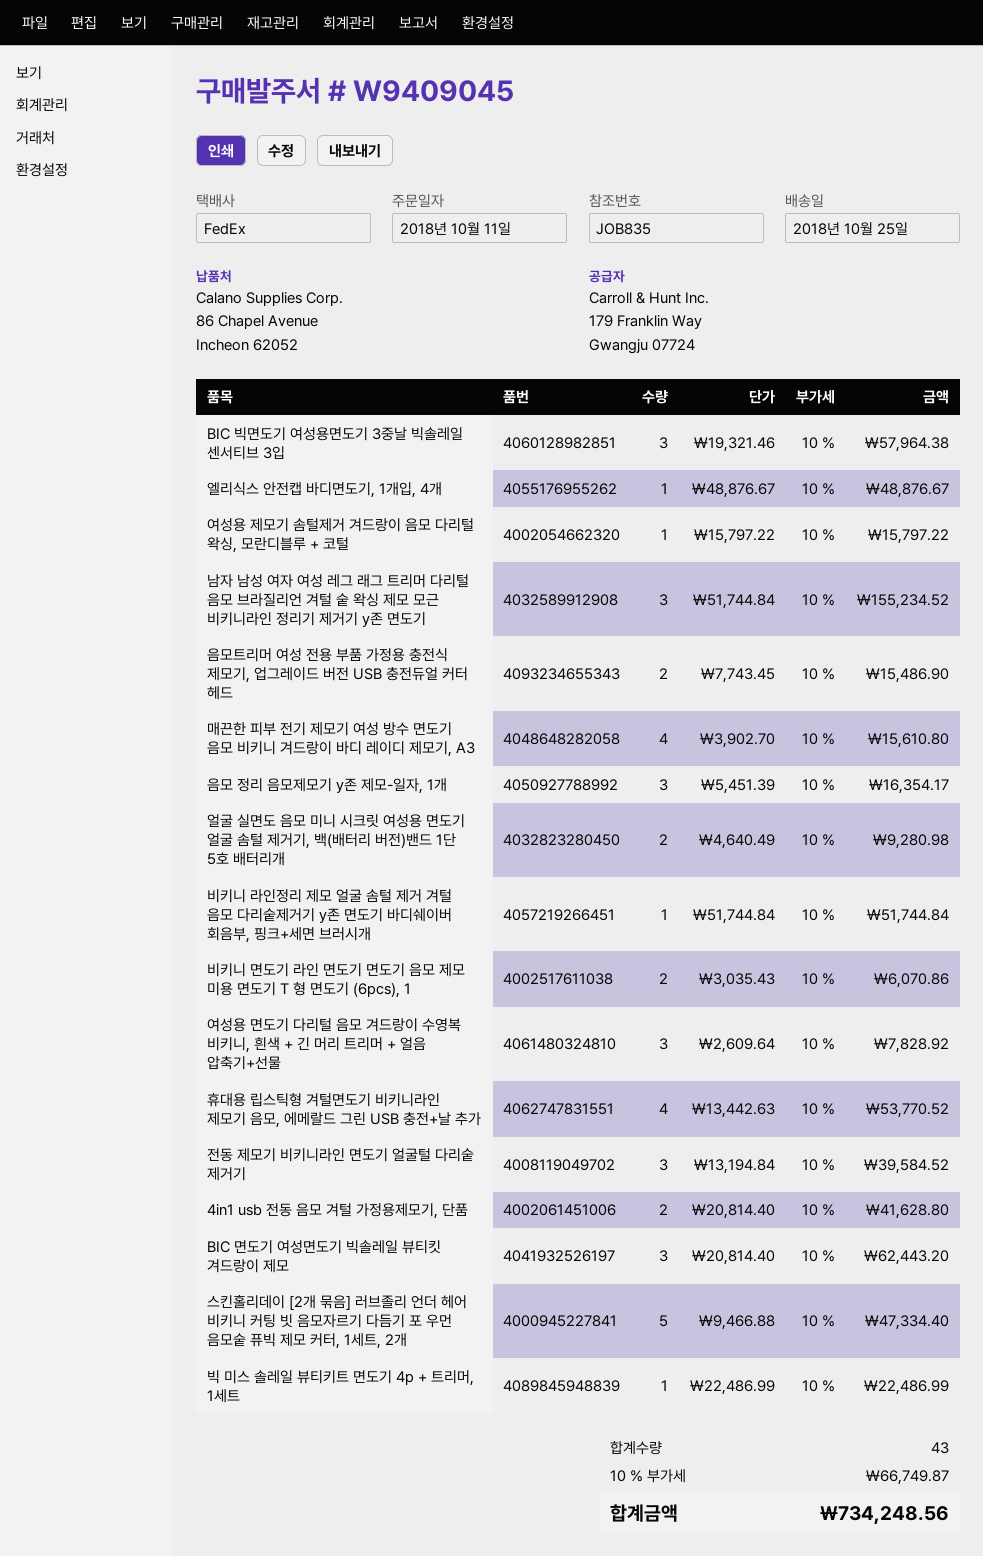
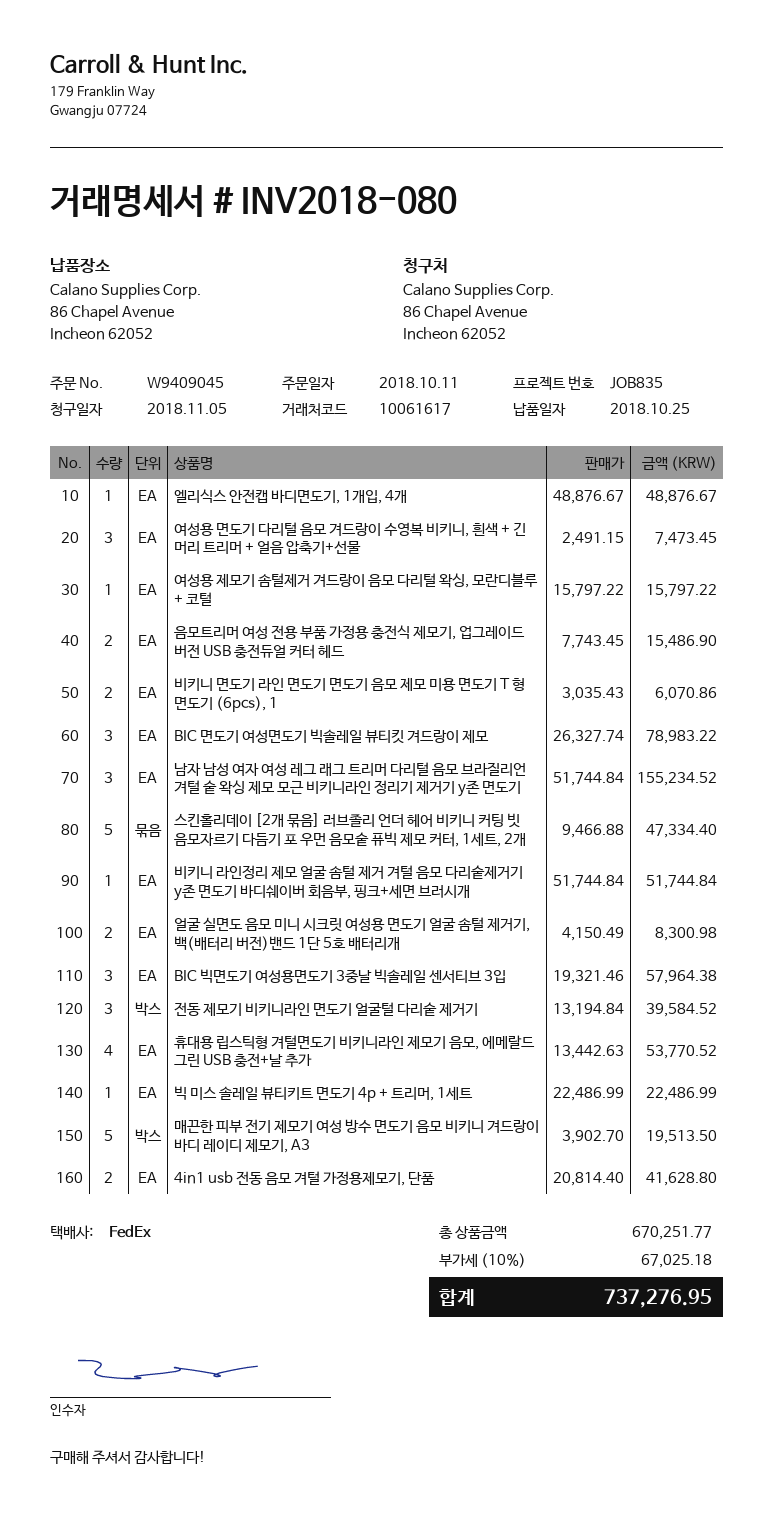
매끈한 피부 전기 제모기 여성 방수 면도기 음모 비키니 겨드랑이 바디 레이디 제모기, A3: 4 x 3902.70 = 15610.80 -> 5 x 3902.70 = 19513.50
음모 정리 음모제모기 y존 제모-일자, 1개: 3 x 5451.39 = 16354.17 -> none
얼굴 실면도 음모 미니 시크릿 여성용 면도기 얼굴 솜털 제거기, 백(배터리 버전)밴드 1단 5호 배터리개: 2 x 4640.49 = 9280.98 -> 2 x 4150.49 = 8300.98
여성용 면도기 다리털 음모 겨드랑이 수영복 비키니, 흰색 + 긴 머리 트리머 + 얼음 압축기+선물: 3 x 2609.64 = 7828.92 -> 3 x 2491.15 = 7473.45
BIC 면도기 여성면도기 빅솔레일 뷰티킷 겨드랑이 제모: 3 x 20814.40 = 62443.20 -> 3 x 26327.74 = 78983.22
tax: 10% = 66749.87 -> 10% = 67025.18
total: 734248.56 -> 737276.95

